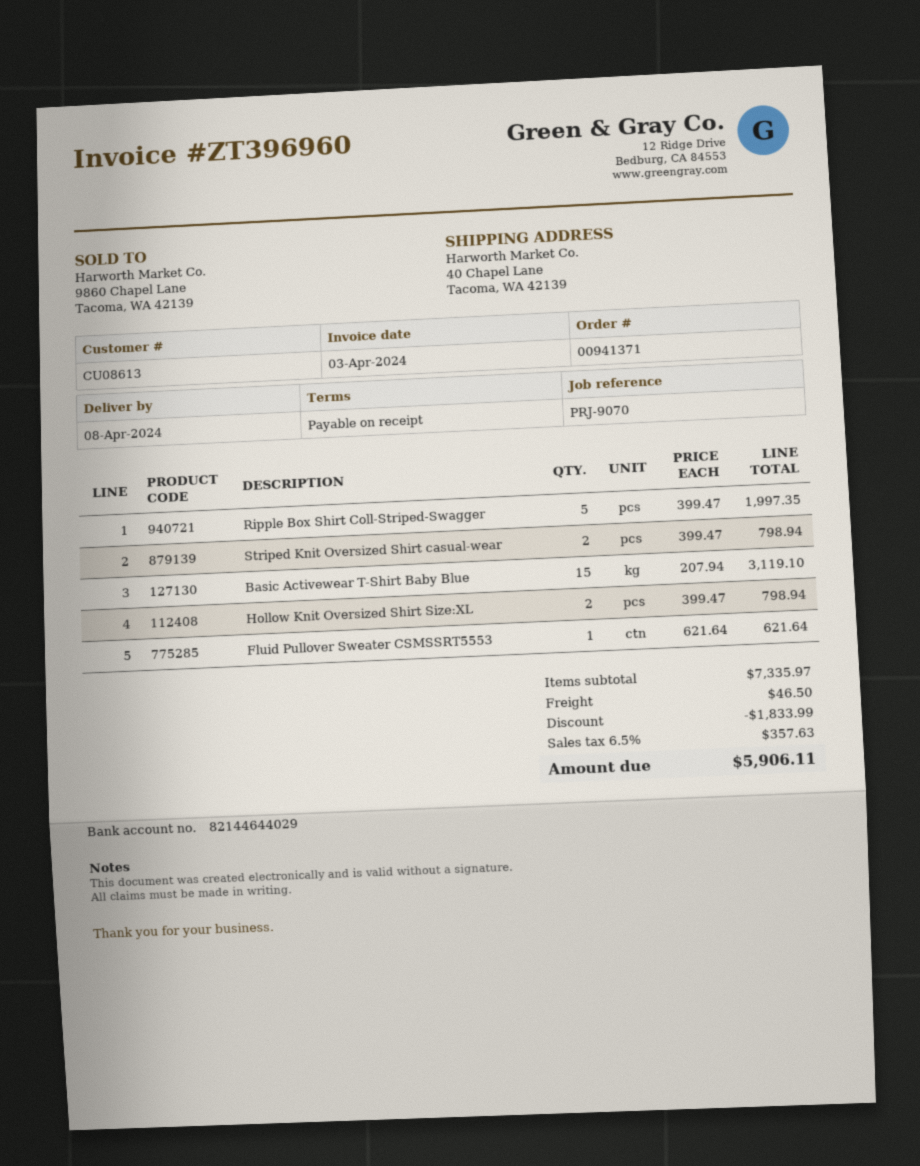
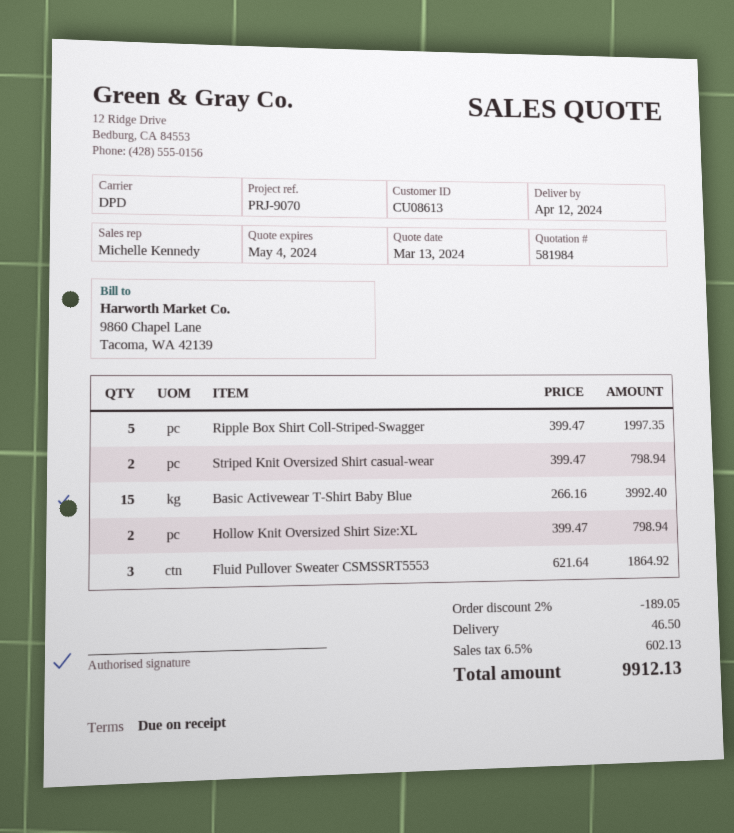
delivery date: 2024-04-08 -> 2024-04-12
Basic Activewear T-Shirt Baby Blue: 15 x 207.94 = 3119.10 -> 15 x 266.16 = 3992.40
Fluid Pullover Sweater CSMSSRT5553: 1 x 621.64 = 621.64 -> 3 x 621.64 = 1864.92
discount: 1833.99 -> 189.05
tax: 6.5% = 357.63 -> 6.5% = 602.13
total: 5906.11 -> 9912.13

